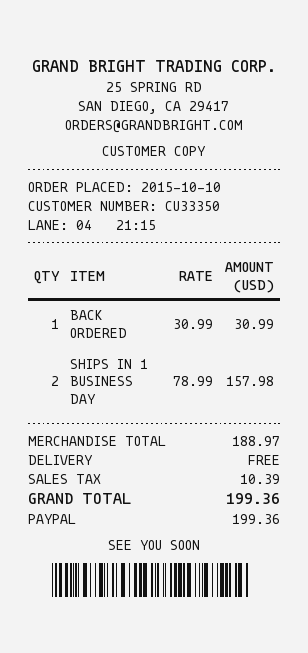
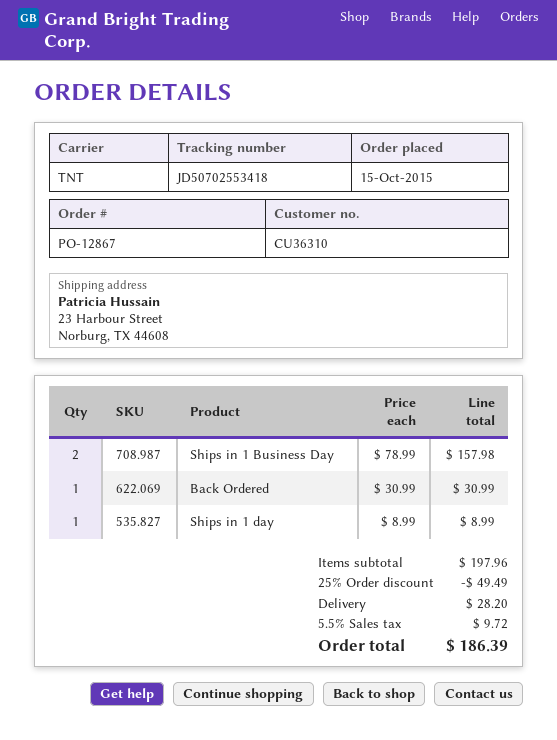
order date: 2015-10-10 -> 2015-10-15
customer number: CU33350 -> CU36310
Ships in 1 day: none -> 1 x 8.99 = 8.99
subtotal: 188.97 -> 197.96
discount: none -> 25% = 49.49
shipping: 0.00 -> 28.20
tax: 10.39 -> 9.72
total: 199.36 -> 186.39

